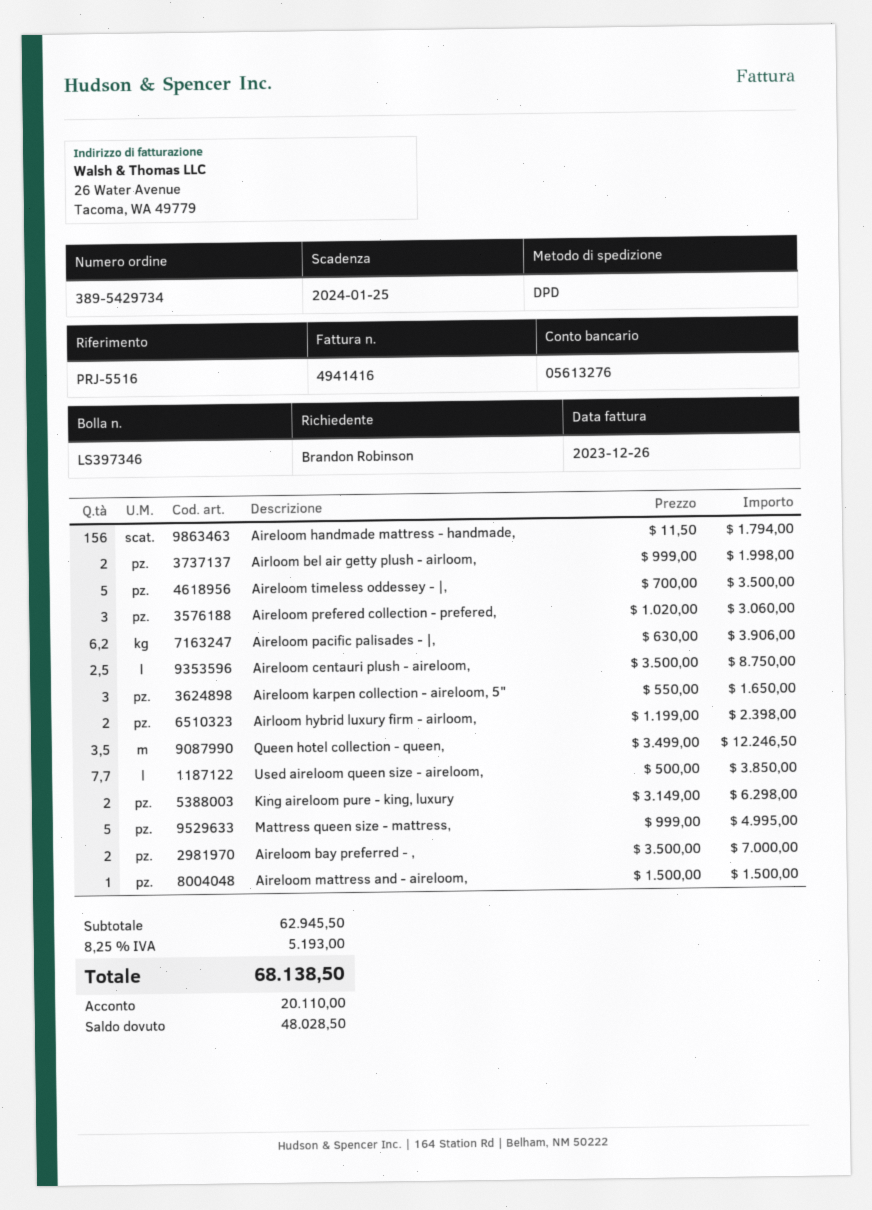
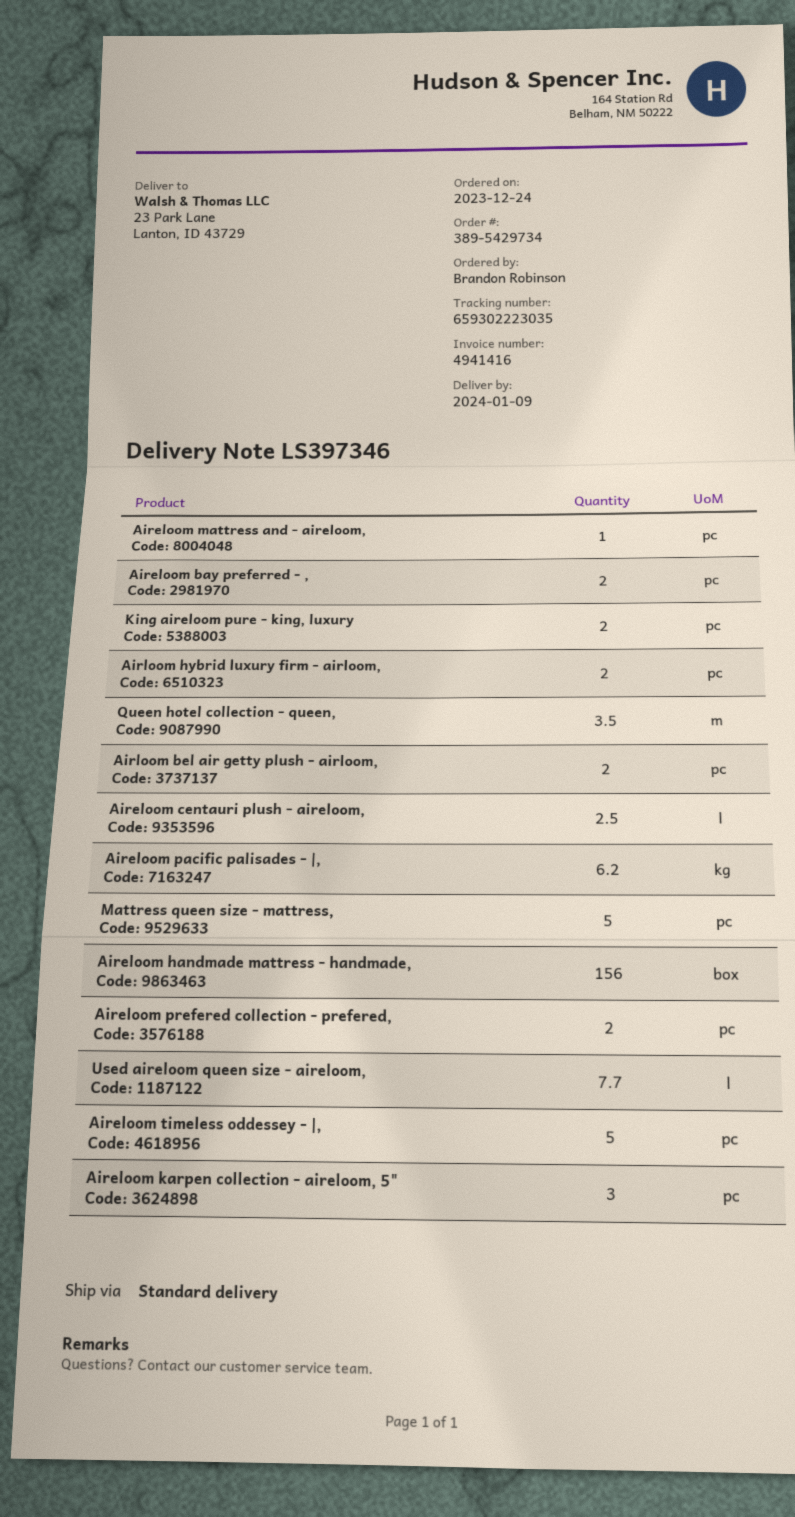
shipping method: DPD -> standard
Aireloom prefered collection - prefered,: 3 -> 2

